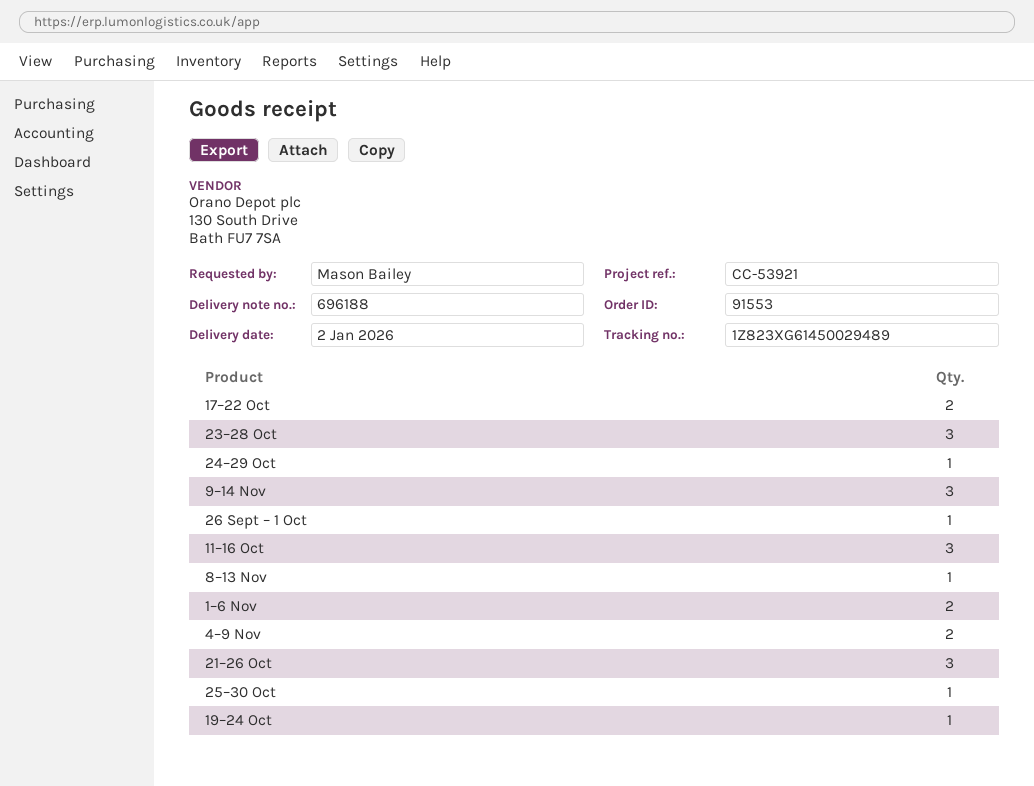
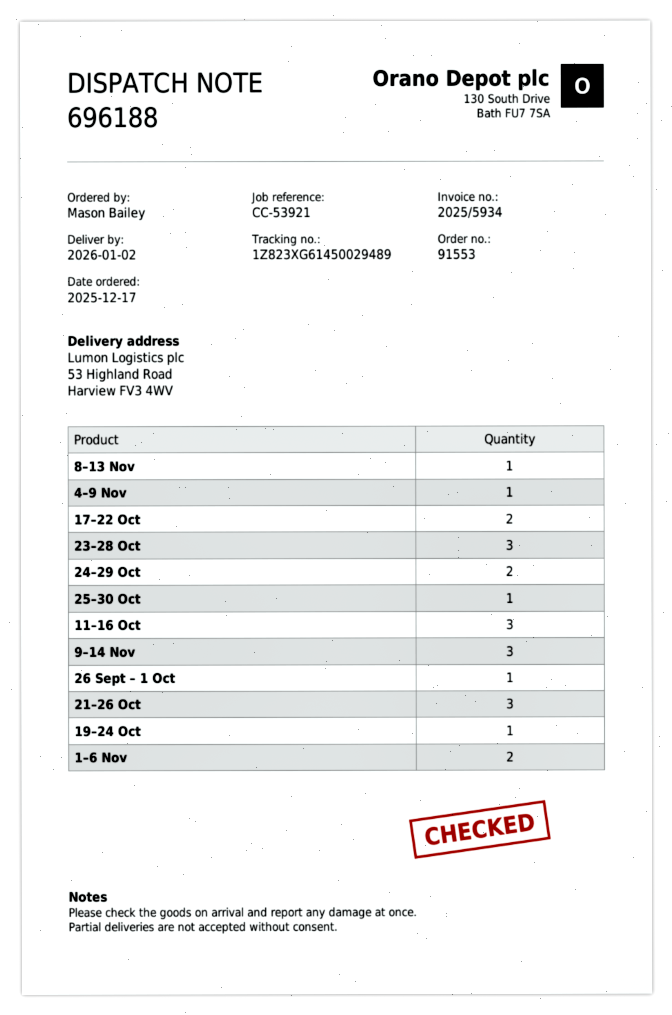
24–29 Oct: 1 -> 2
4–9 Nov: 2 -> 1

